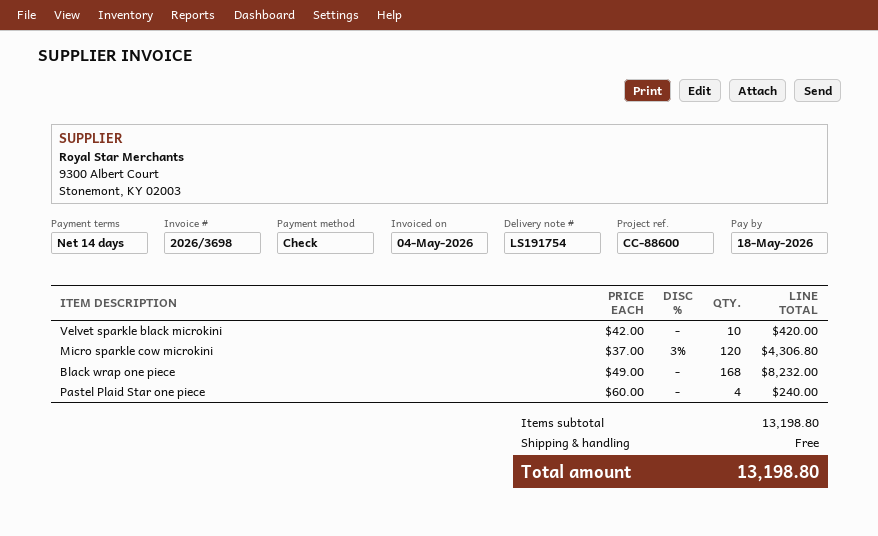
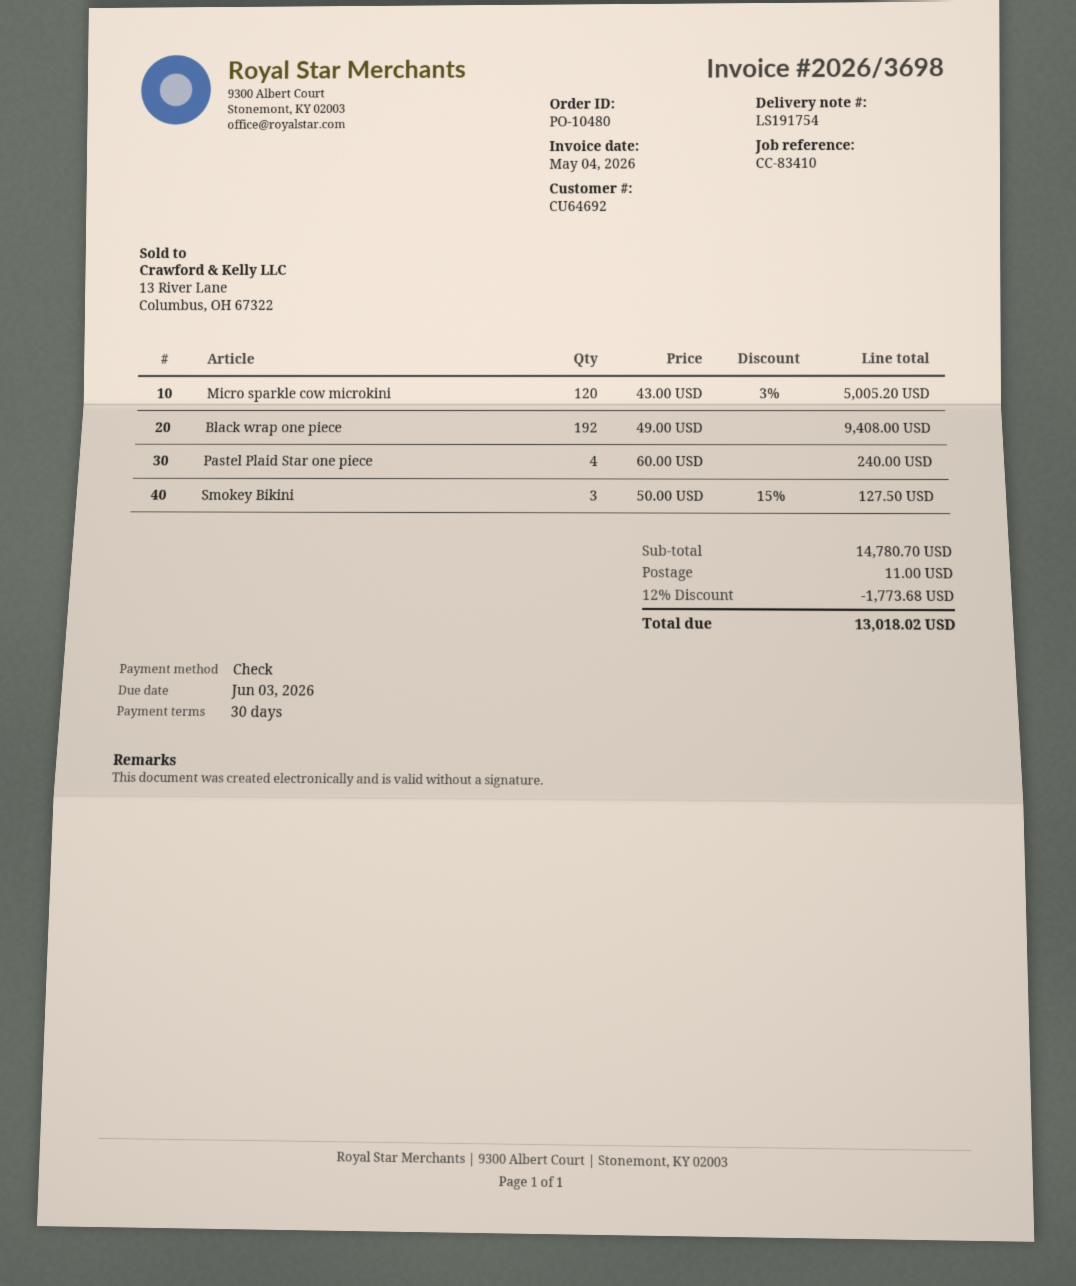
payment terms: 14 days -> 30 days
due date: 2026-05-18 -> 2026-06-03
reference: CC-88600 -> CC-83410
Velvet sparkle black microkini: 10 x 42.00 = 420.00 -> none
Micro sparkle cow microkini: 120 x 37.00 - 3% = 4306.80 -> 120 x 43.00 - 3% = 5005.20
Black wrap one piece: 168 x 49.00 = 8232.00 -> 192 x 49.00 = 9408.00
Smokey Bikini: none -> 3 x 50.00 - 15% = 127.50
subtotal: 13198.80 -> 14780.70
discount: none -> 12% = 1773.68
shipping: 0.00 -> 11.00
total: 13198.80 -> 13018.02

